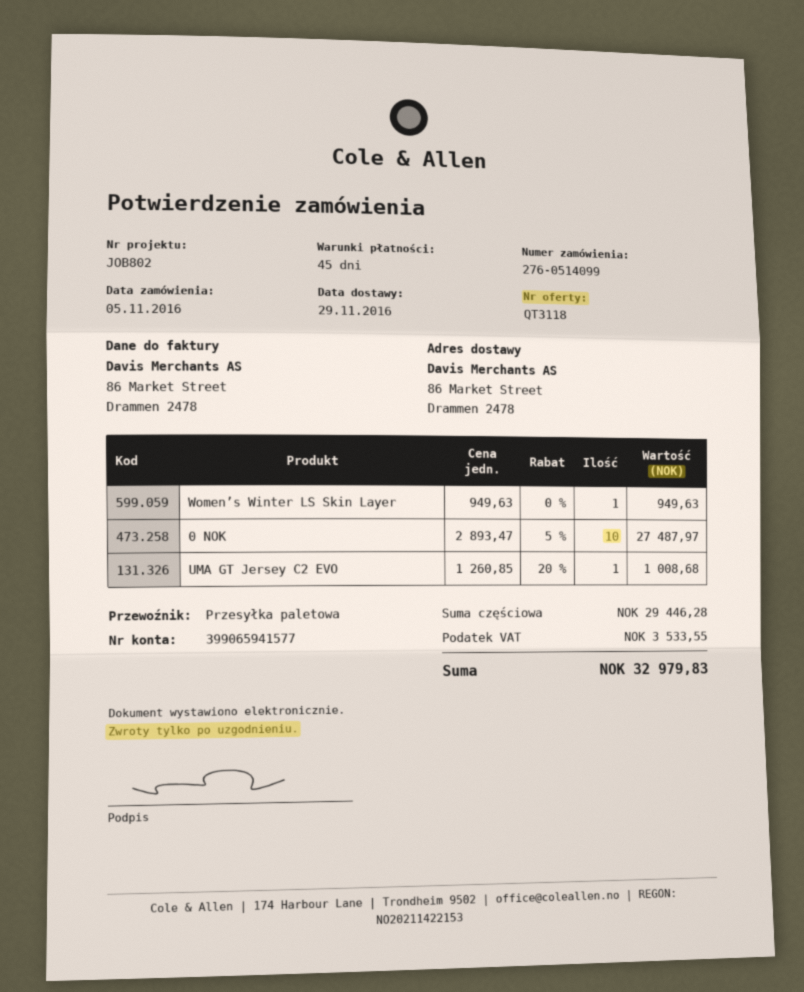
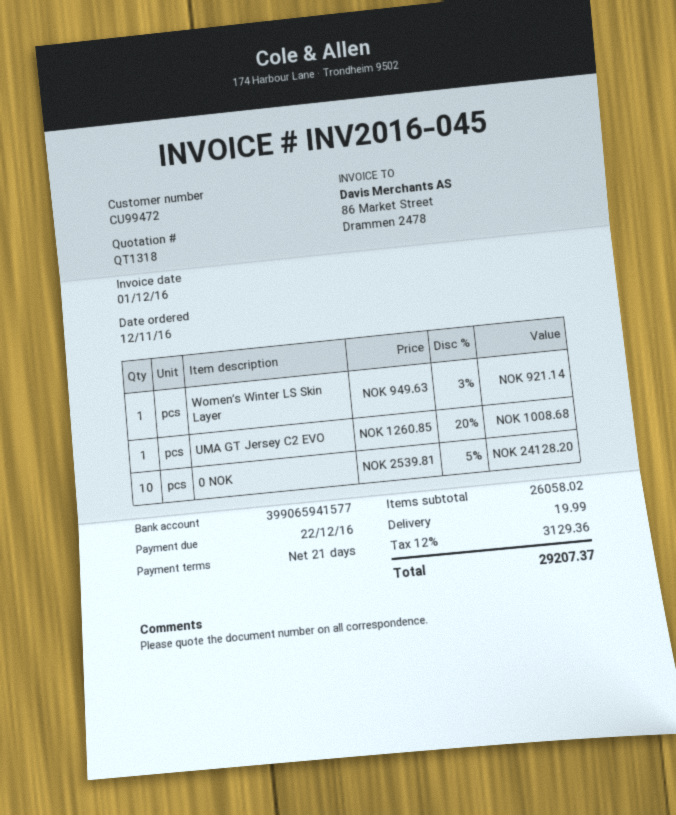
quote number: QT3118 -> QT1318
order date: 2016-11-05 -> 2016-11-12
payment terms: 45 days -> 21 days
Women’s Winter LS Skin Layer: 1 x 949.63 = 949.63 -> 1 x 949.63 - 3% = 921.14
0 NOK: 10 x 2893.47 - 5% = 27487.97 -> 10 x 2539.81 - 5% = 24128.20
subtotal: 29446.28 -> 26058.02
shipping: none -> 19.99
tax: 3533.55 -> 3129.36
total: 32979.83 -> 29207.37

